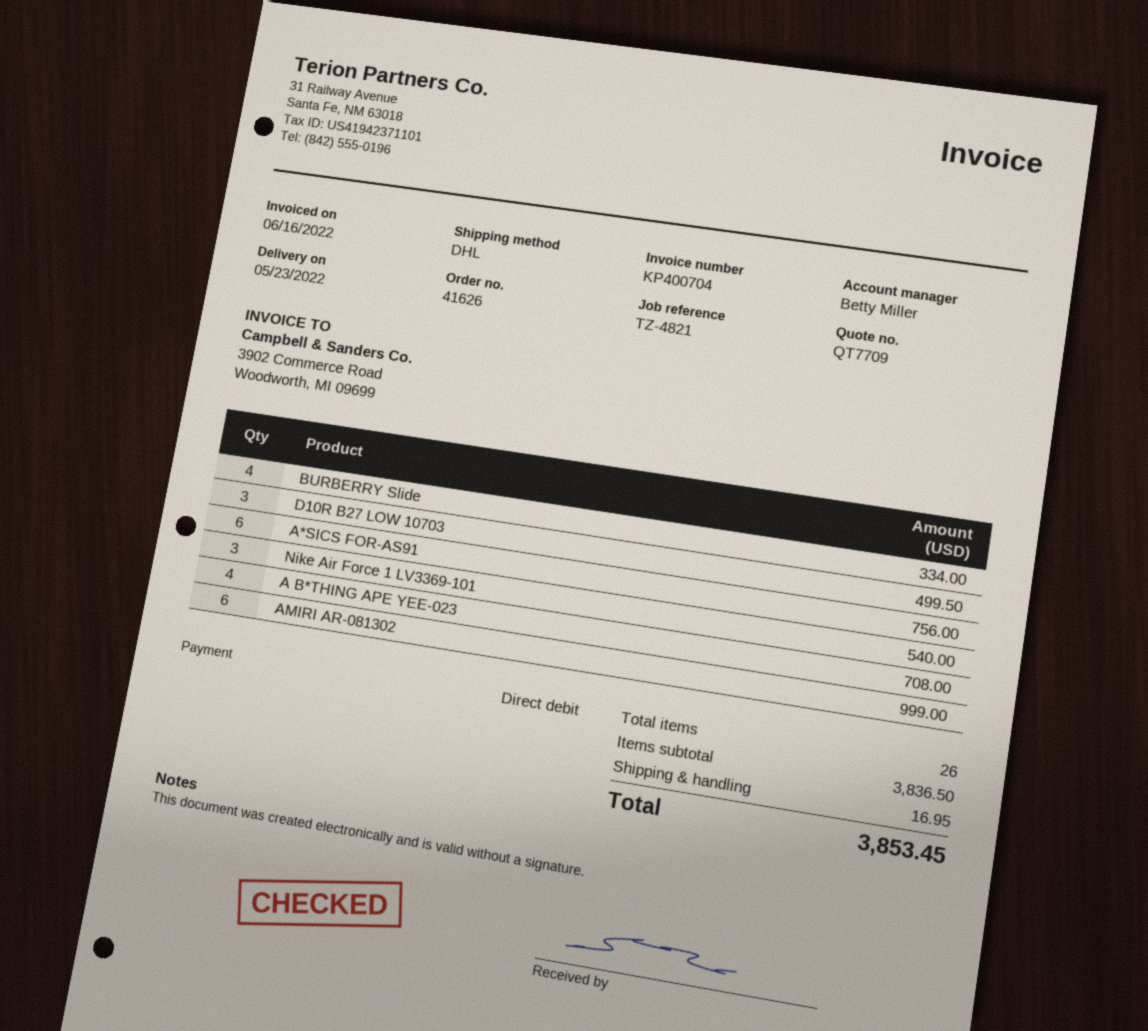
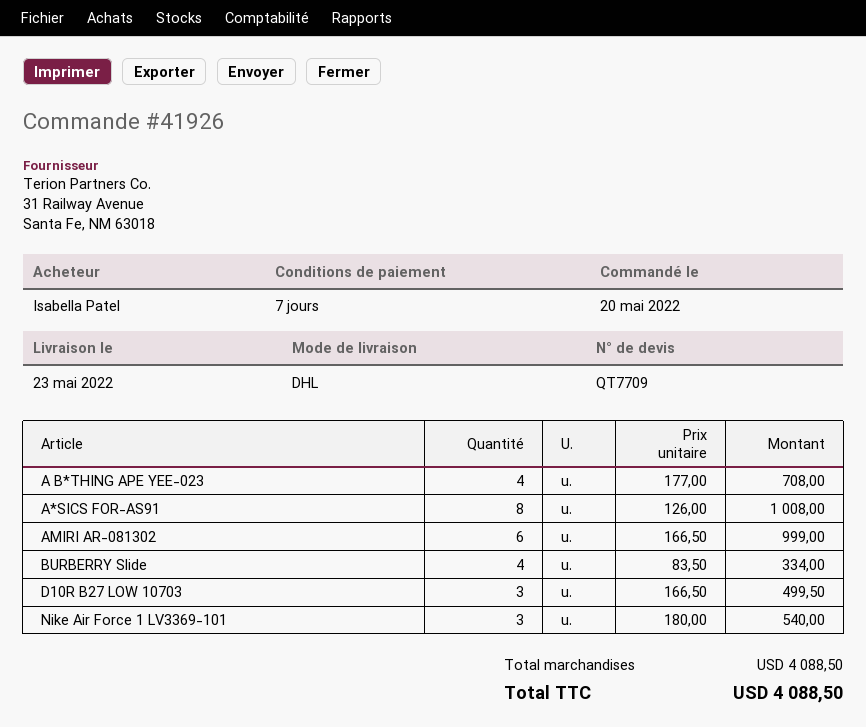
order number: 41626 -> 41926
A*SICS FOR-AS91: 6 for 756.00 -> 8 for 1008.00
subtotal: 3836.50 -> 4088.50
shipping: 16.95 -> none
total: 3853.45 -> 4088.50

